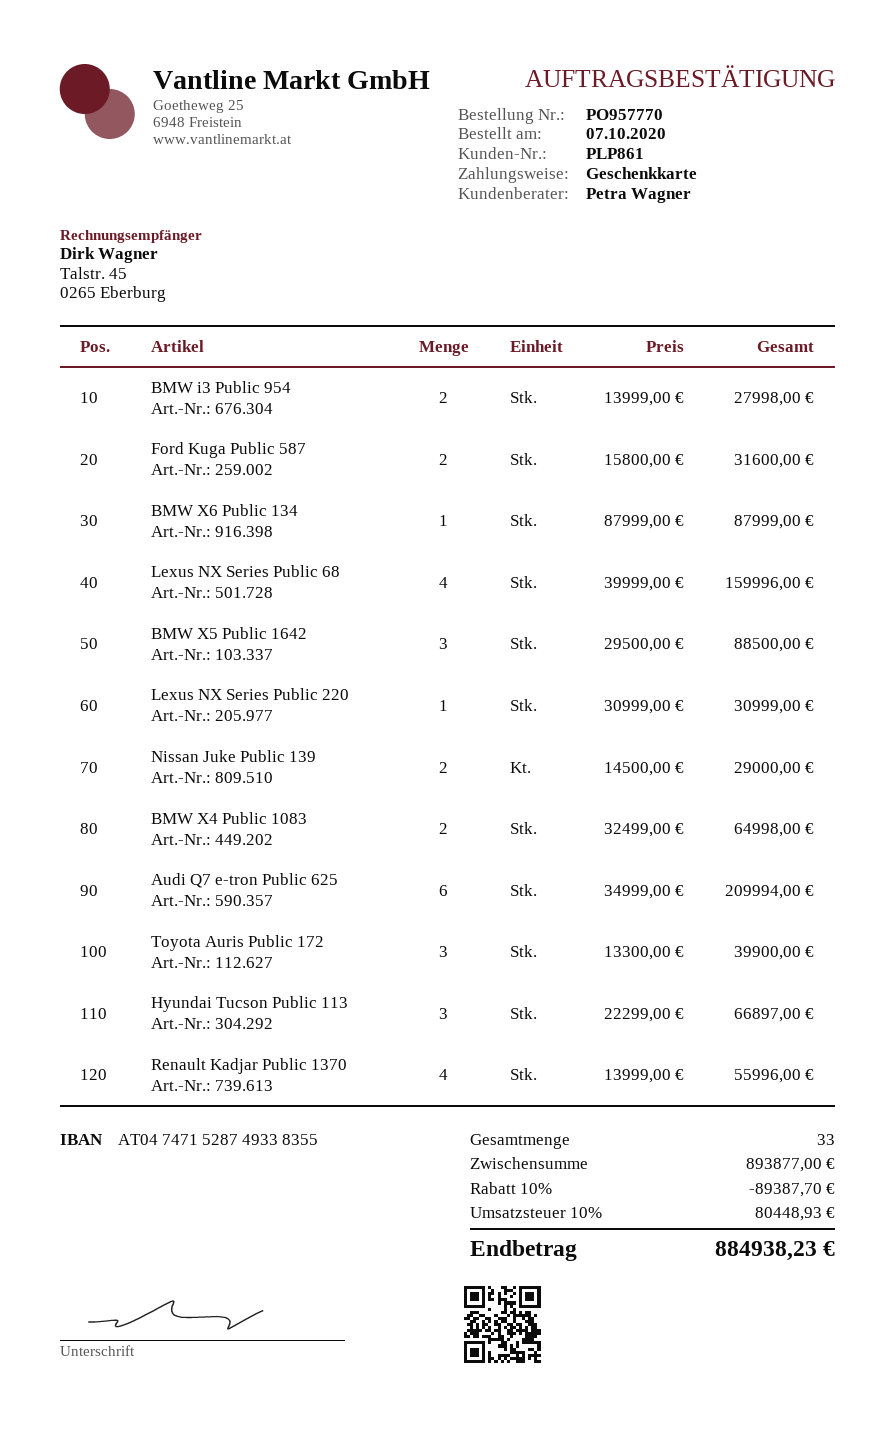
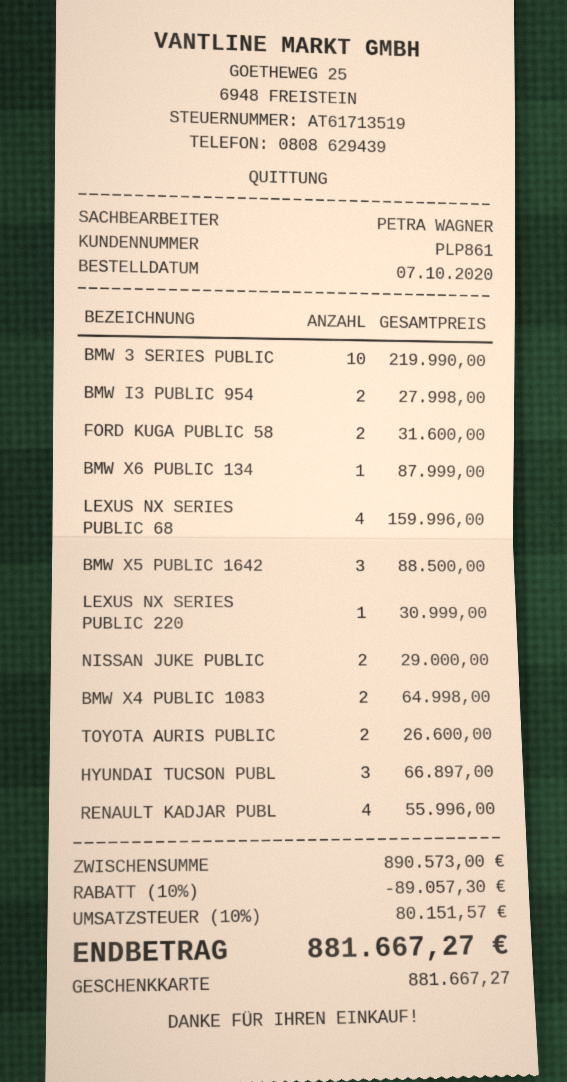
Audi Q7 e-tron Public 625: 6 for 209994.00 -> none
Toyota Auris Public 172: 3 for 39900.00 -> 2 for 26600.00
BMW 3 SERIES PUBLIC: none -> 10 for 219990.00
subtotal: 893877.00 -> 890573.00
discount: 10% = 89387.70 -> 10% = 89057.30
tax: 10% = 80448.93 -> 10% = 80151.57
total: 884938.23 -> 881667.27

